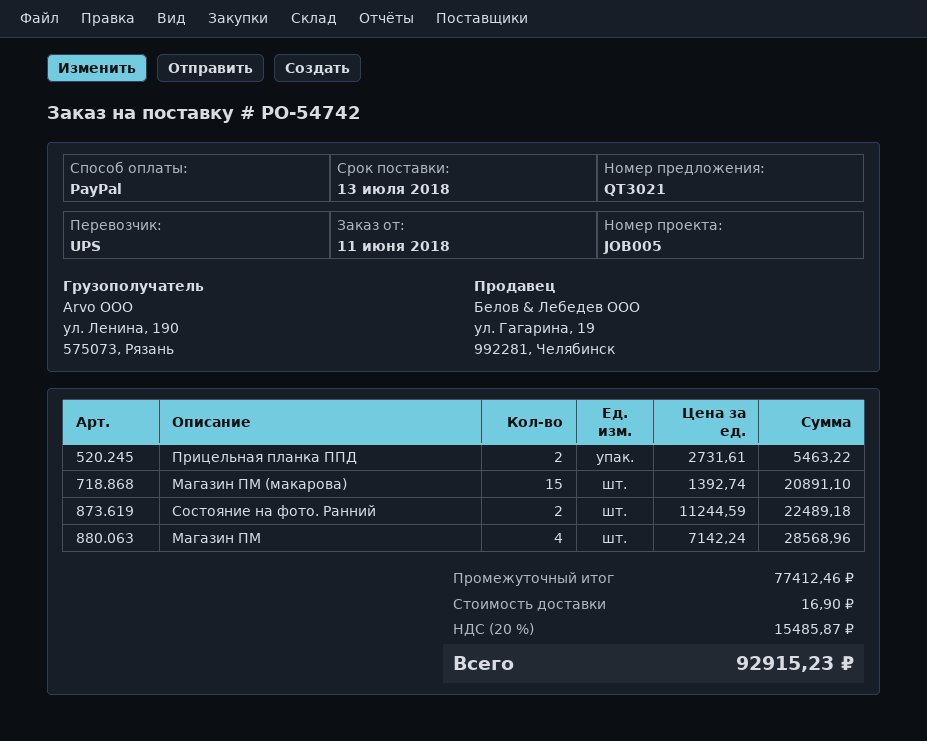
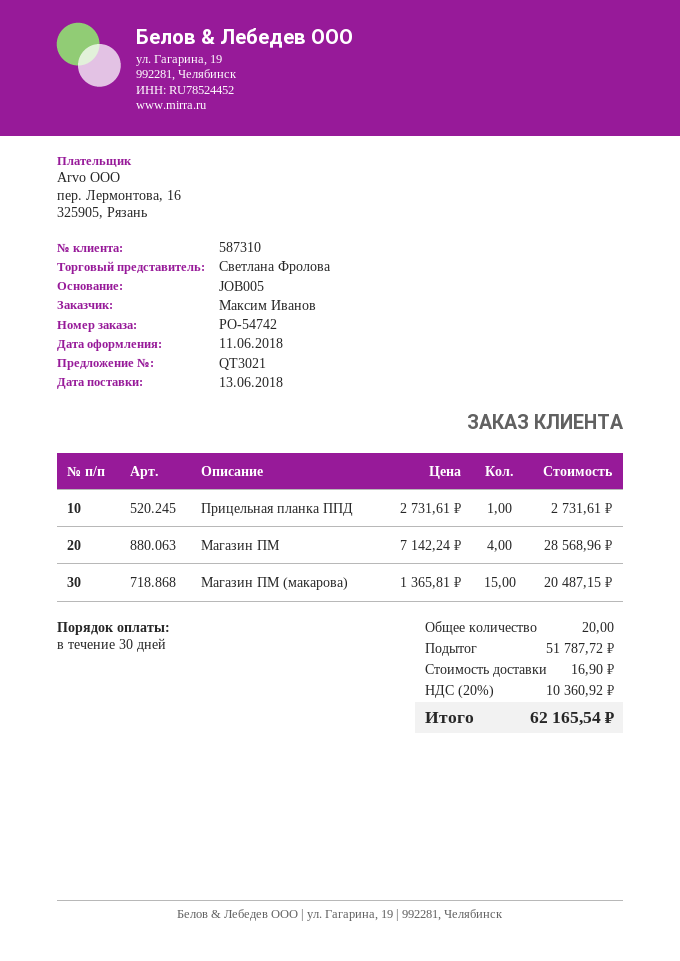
delivery date: 2018-07-13 -> 2018-06-13
Прицельная планка ППД: 2 x 2731.61 = 5463.22 -> 1 x 2731.61 = 2731.61
Магазин ПМ (макарова): 15 x 1392.74 = 20891.10 -> 15 x 1365.81 = 20487.15
Состояние на фото. Ранний: 2 x 11244.59 = 22489.18 -> none
subtotal: 77412.46 -> 51787.72
tax: 20% = 15485.87 -> 20% = 10360.92
total: 92915.23 -> 62165.54

